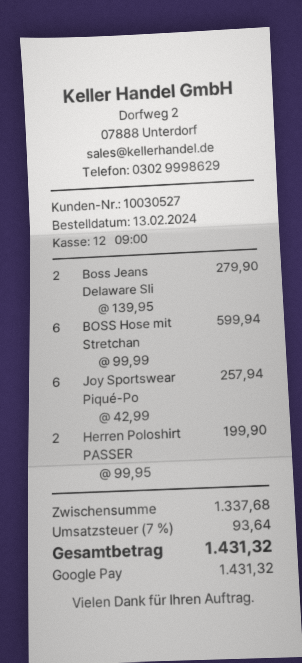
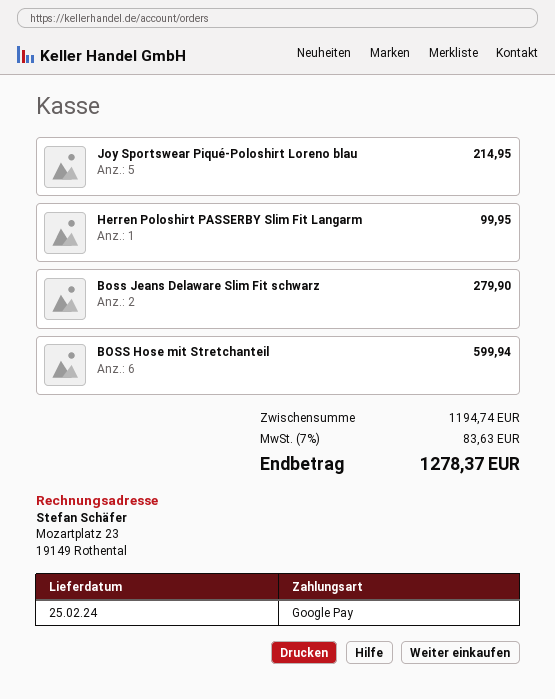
Joy Sportswear Piqué-Po: 6 for 257.94 -> 5 for 214.95
Herren Poloshirt PASSER: 2 for 199.90 -> 1 for 99.95
subtotal: 1337.68 -> 1194.74
tax: 7% = 93.64 -> 7% = 83.63
total: 1431.32 -> 1278.37

